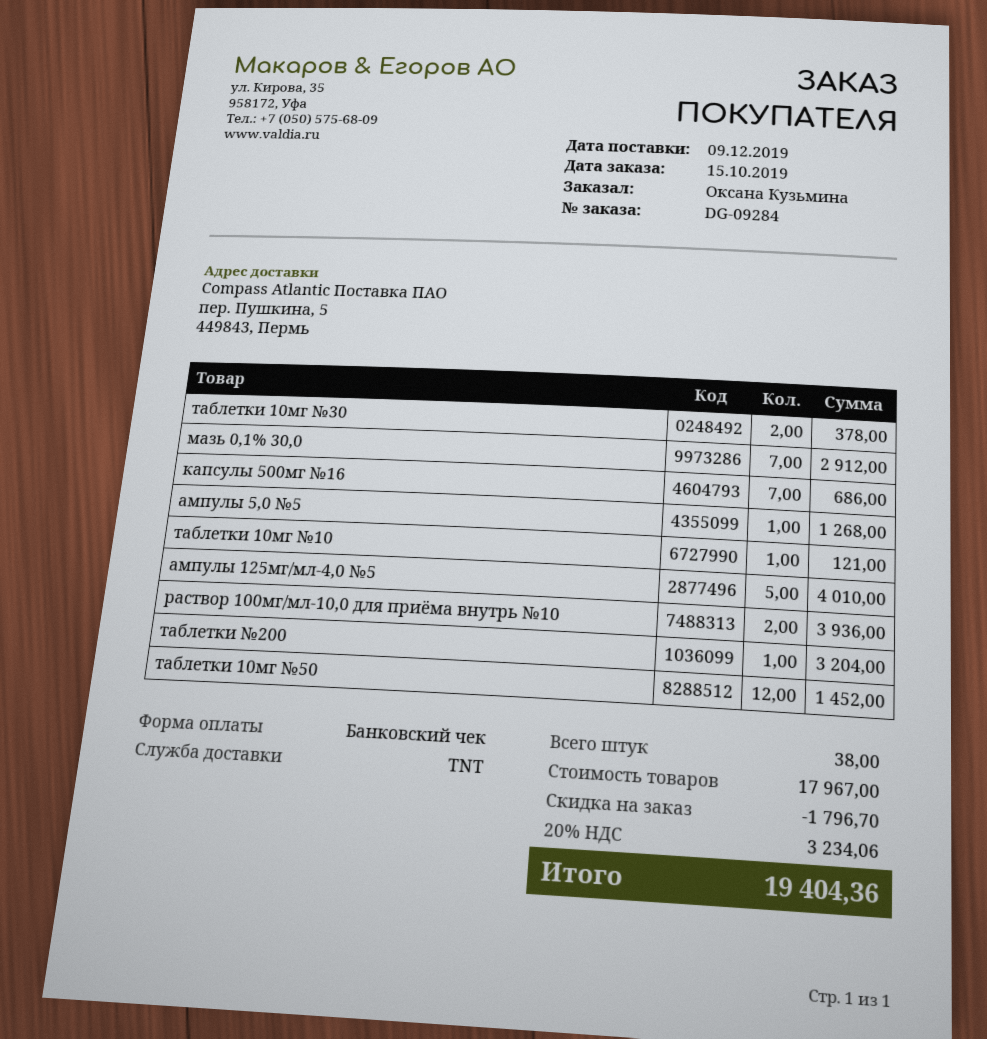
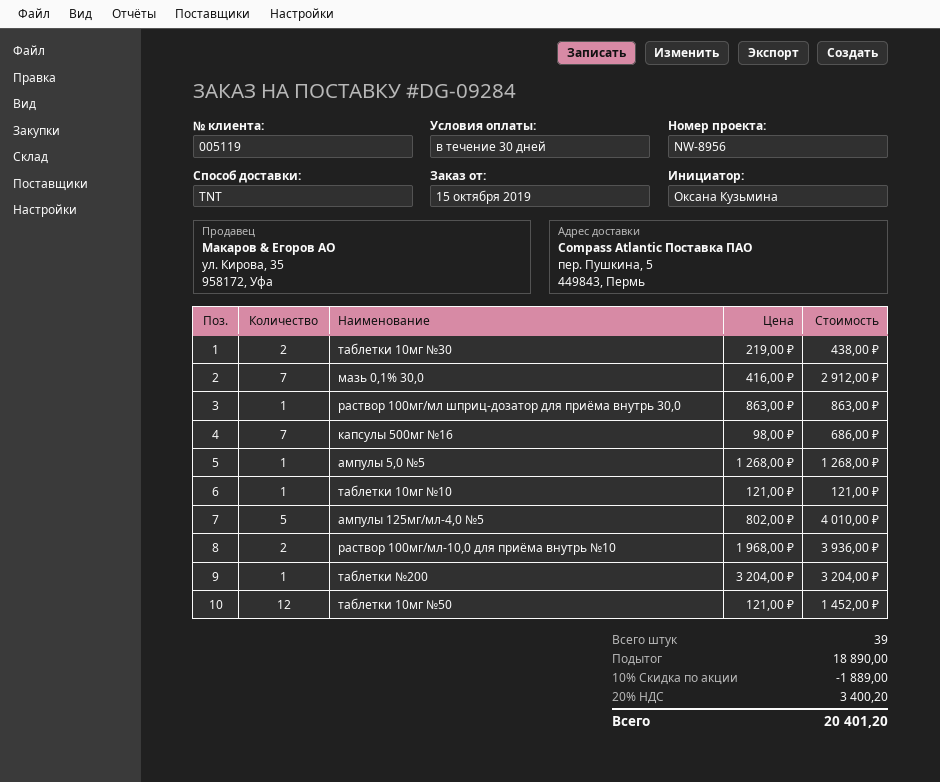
таблетки 10мг №30: 2 for 378.00 -> 2 for 438.00
раствор 100мг/мл шприц-дозатор для приёма внутрь 30,0: none -> 1 for 863.00
total quantity: 38 -> 39
subtotal: 17967.00 -> 18890.00
discount: 1796.70 -> 1889.00
tax: 20% = 3234.06 -> 20% = 3400.20
total: 19404.36 -> 20401.20

